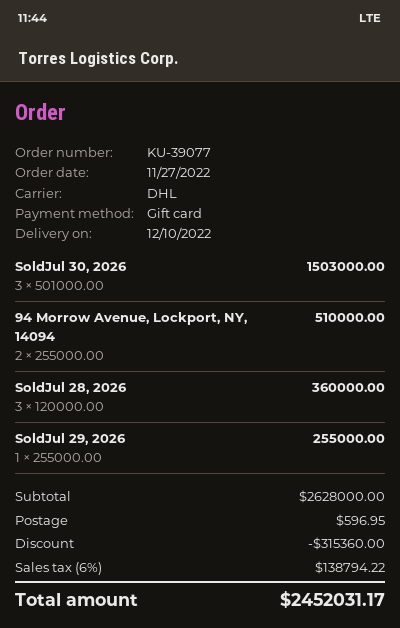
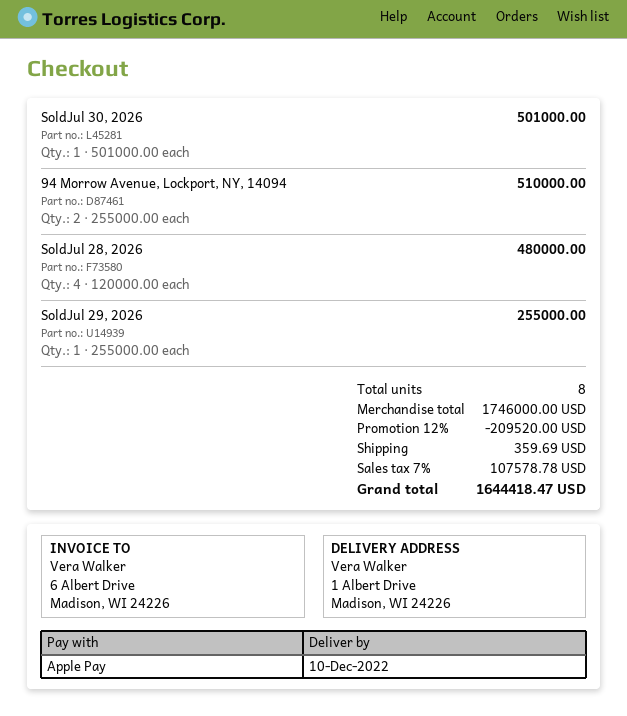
payment method: gift card -> Apple Pay
SoldJul 30, 2026: 3 x 501000.00 = 1503000.00 -> 1 x 501000.00 = 501000.00
SoldJul 28, 2026: 3 x 120000.00 = 360000.00 -> 4 x 120000.00 = 480000.00
subtotal: 2628000.00 -> 1746000.00
discount: 315360.00 -> 209520.00
shipping: 596.95 -> 359.69
tax: 6% = 138794.22 -> 7% = 107578.78
total: 2452031.17 -> 1644418.47

